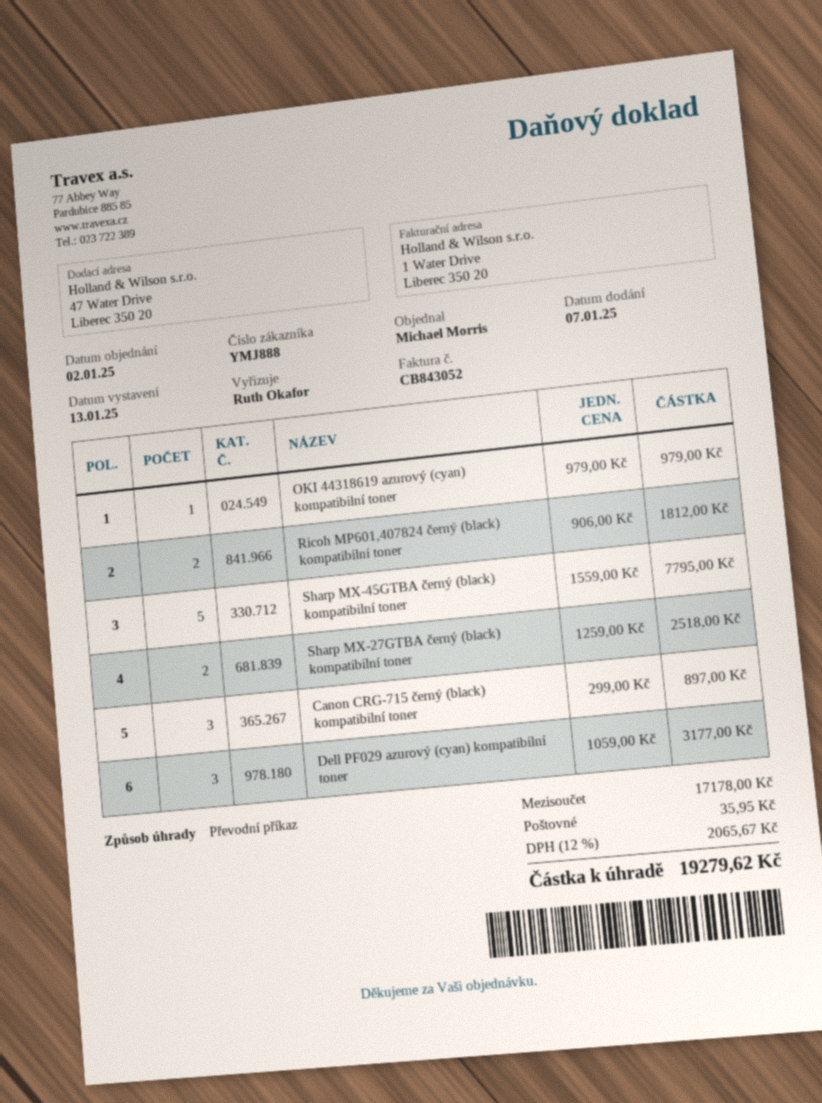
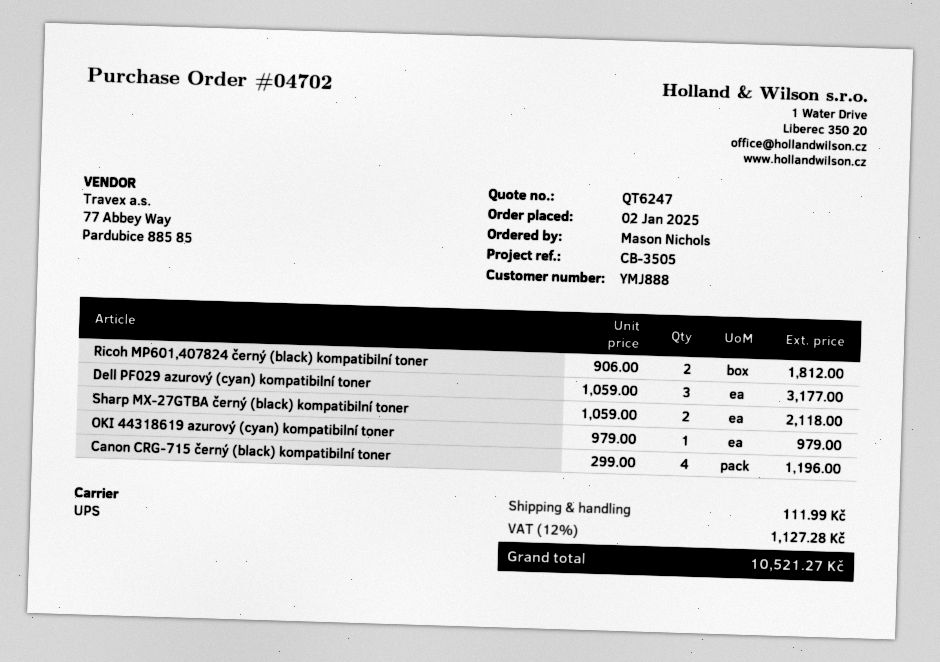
ordered by: Michael Morris -> Mason Nichols
Sharp MX-45GTBA černý (black) kompatibilní toner: 5 x 1559.00 = 7795.00 -> none
Sharp MX-27GTBA černý (black) kompatibilní toner: 2 x 1259.00 = 2518.00 -> 2 x 1059.00 = 2118.00
Canon CRG-715 černý (black) kompatibilní toner: 3 x 299.00 = 897.00 -> 4 x 299.00 = 1196.00
shipping: 35.95 -> 111.99
tax: 12% = 2065.67 -> 12% = 1127.28
total: 19279.62 -> 10521.27

